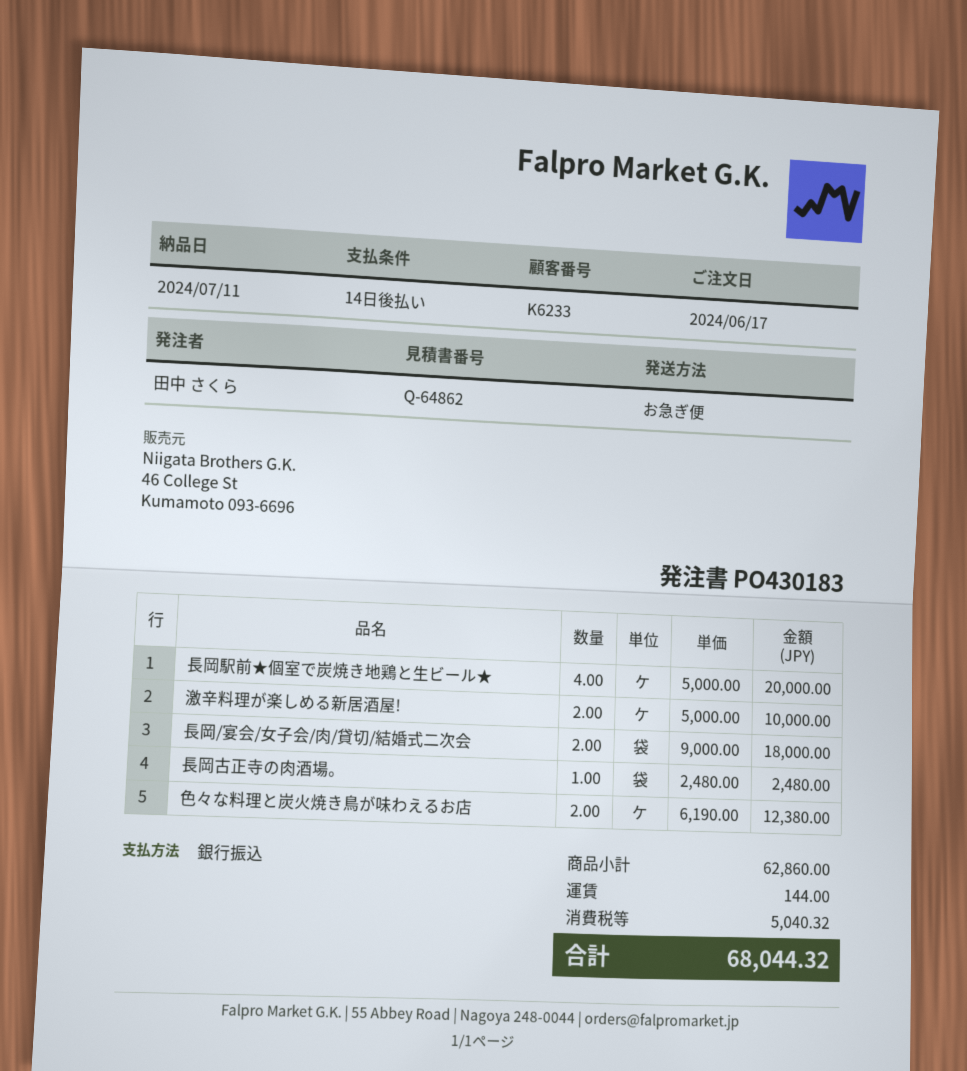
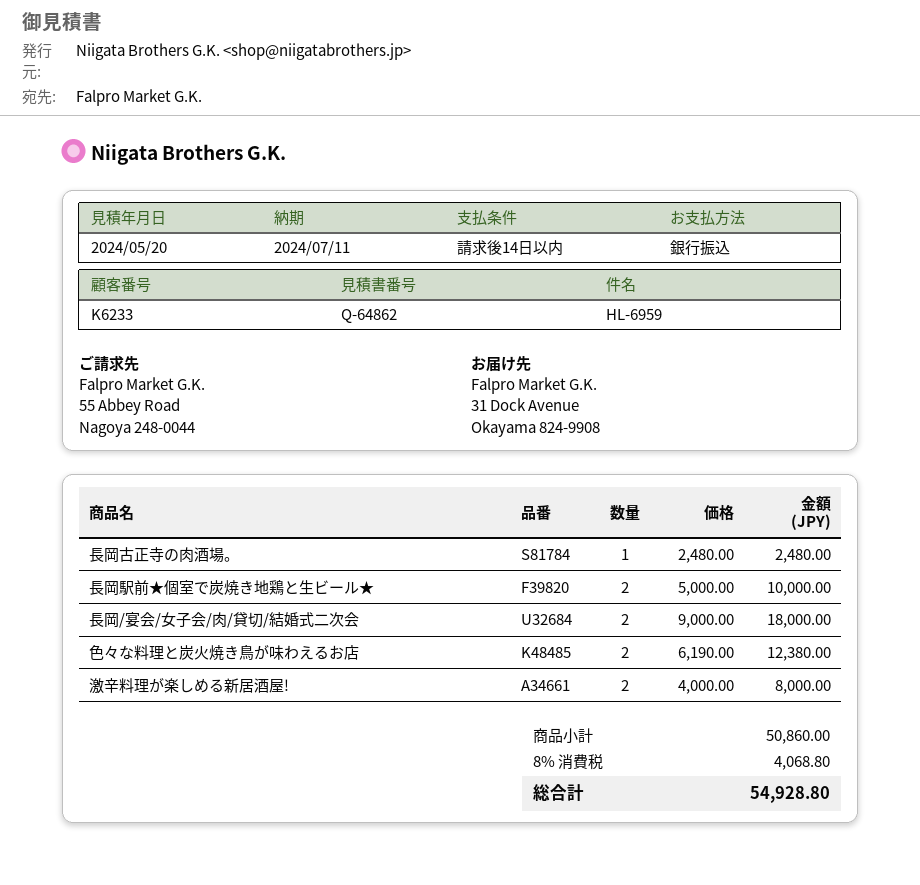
長岡駅前★個室で炭焼き地鶏と生ビール★: 4 x 5000.00 = 20000.00 -> 2 x 5000.00 = 10000.00
激辛料理が楽しめる新居酒屋!: 2 x 5000.00 = 10000.00 -> 2 x 4000.00 = 8000.00
subtotal: 62860.00 -> 50860.00
shipping: 144.00 -> none
tax: 5040.32 -> 4068.80
total: 68044.32 -> 54928.80

